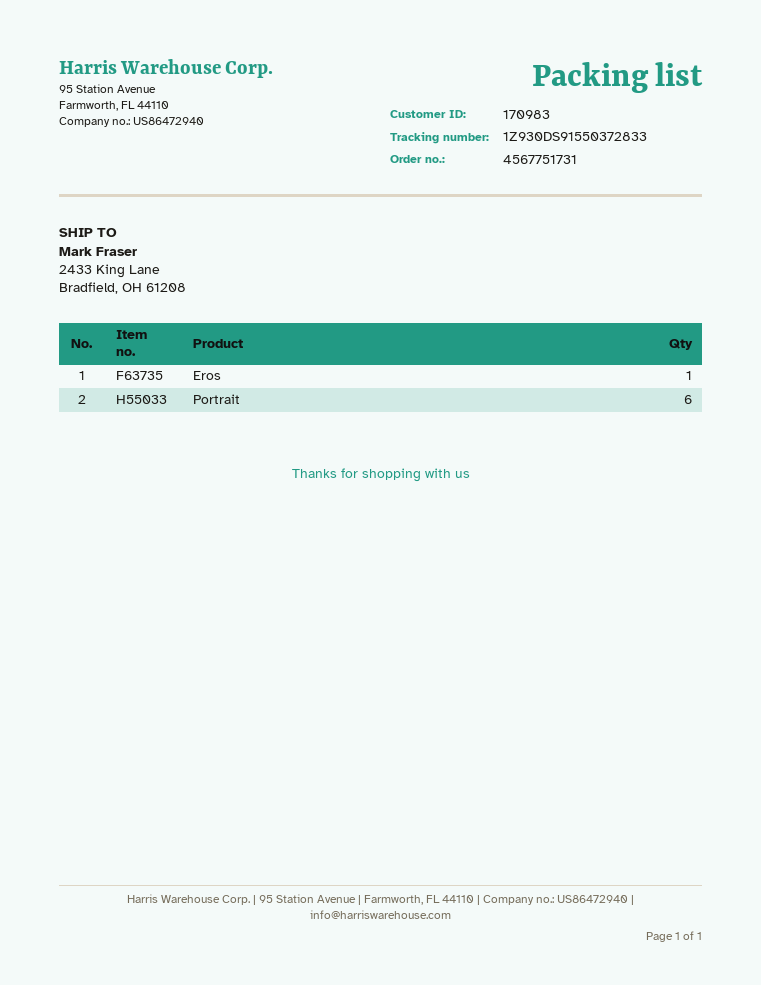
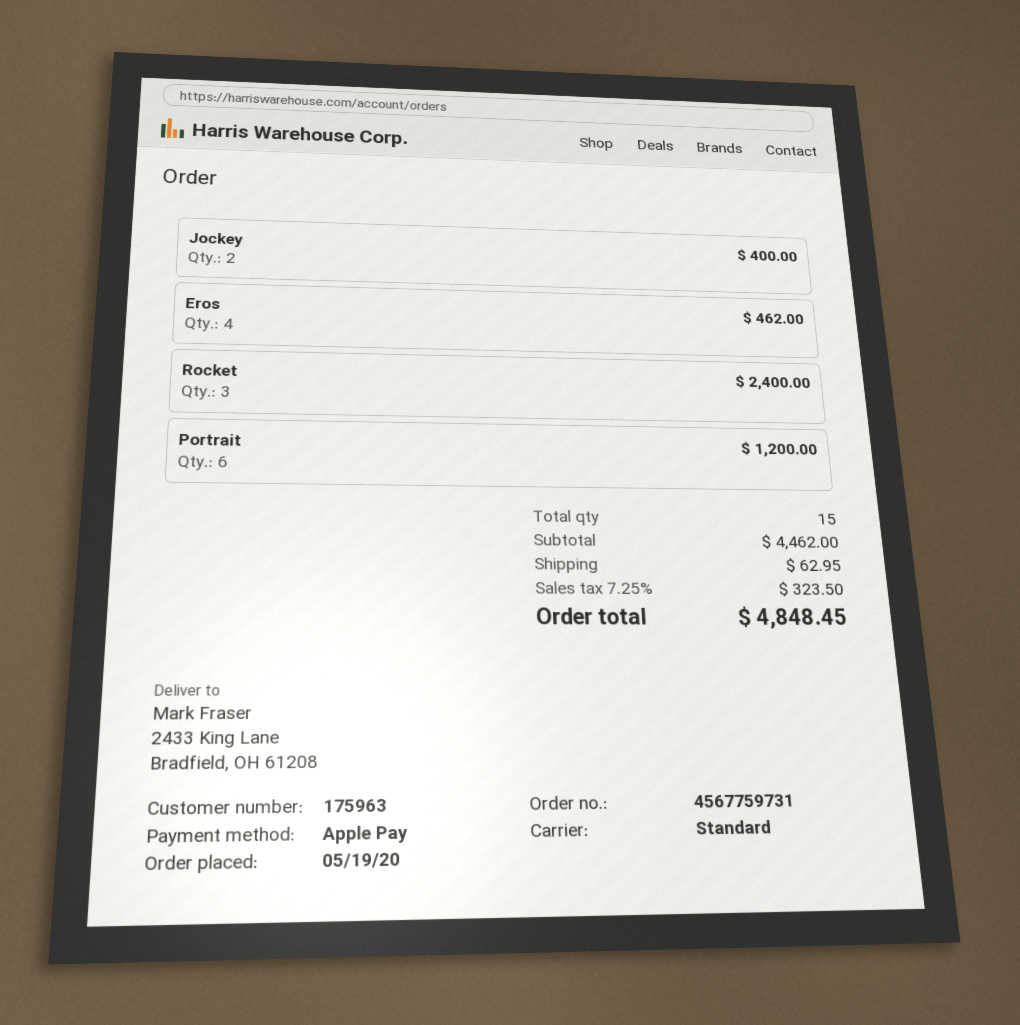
order number: 4567751731 -> 4567759731
customer number: 170983 -> 175963
Eros: 1 -> 4
Jockey: none -> 2
Rocket: none -> 3

